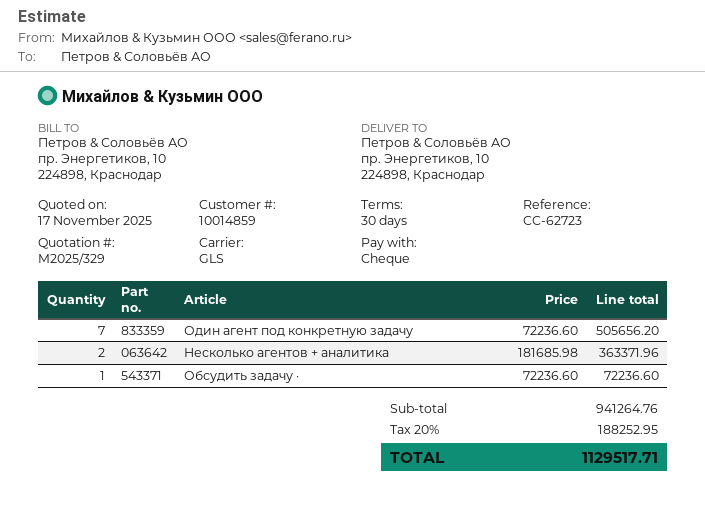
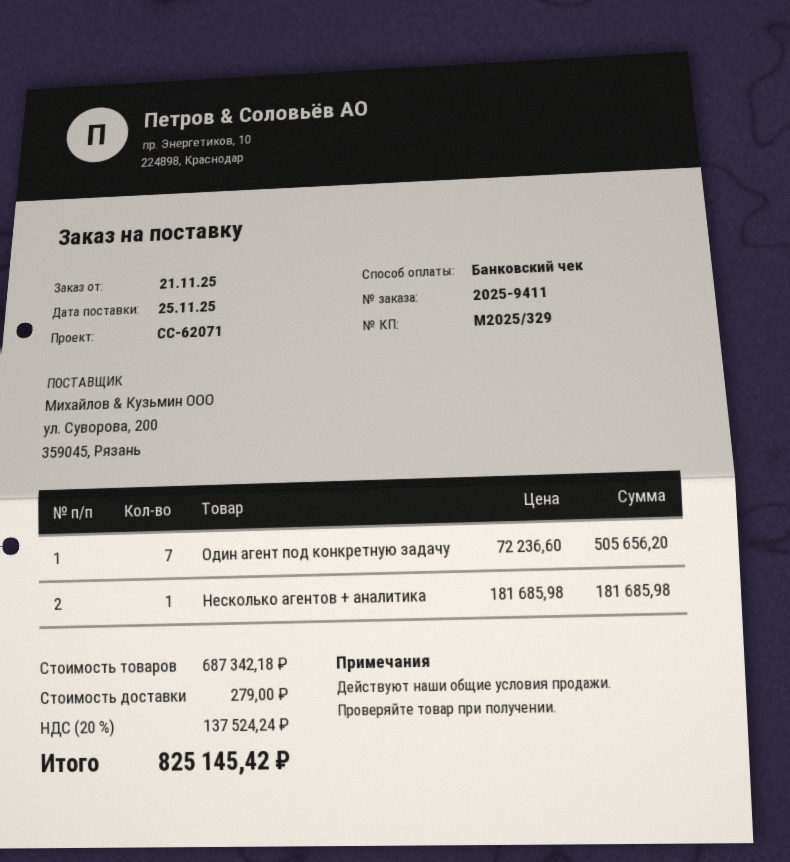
reference: CC-62723 -> CC-62071
Несколько агентов + аналитика: 2 x 181685.98 = 363371.96 -> 1 x 181685.98 = 181685.98
Обсудить задачу ·: 1 x 72236.60 = 72236.60 -> none
subtotal: 941264.76 -> 687342.18
shipping: none -> 279.00
tax: 20% = 188252.95 -> 20% = 137524.24
total: 1129517.71 -> 825145.42

